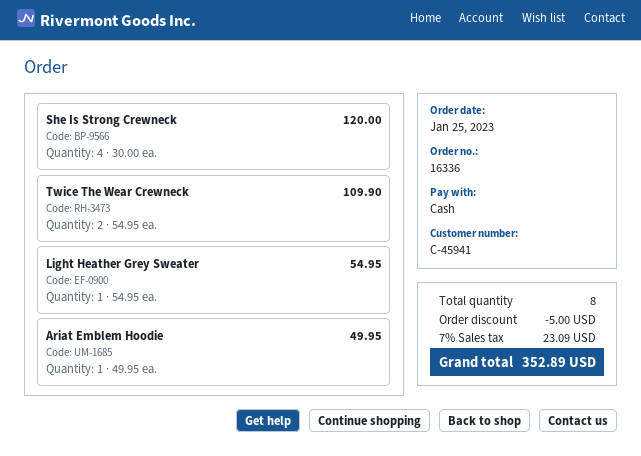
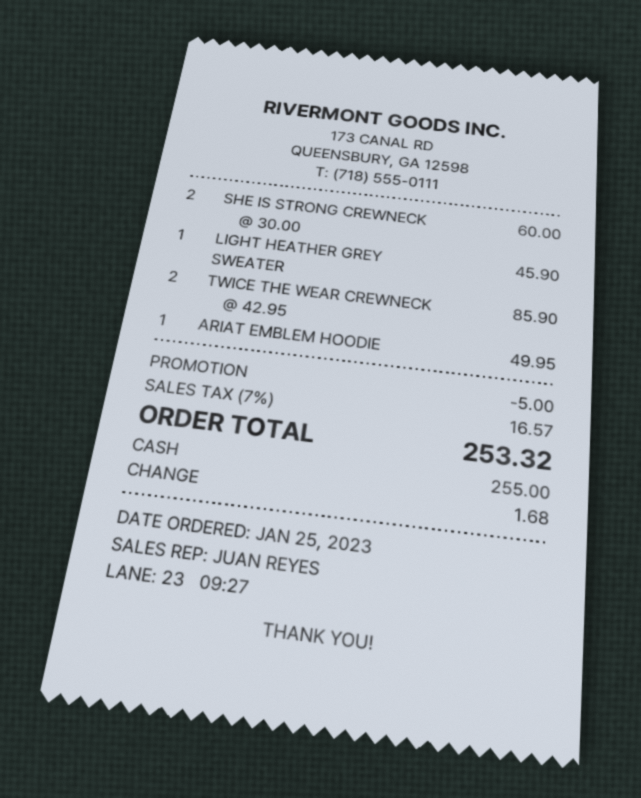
She Is Strong Crewneck: 4 x 30.00 = 120.00 -> 2 x 30.00 = 60.00
Twice The Wear Crewneck: 2 x 54.95 = 109.90 -> 2 x 42.95 = 85.90
Light Heather Grey Sweater: 1 x 54.95 = 54.95 -> 1 x 45.90 = 45.90
tax: 7% = 23.09 -> 7% = 16.57
total: 352.89 -> 253.32

